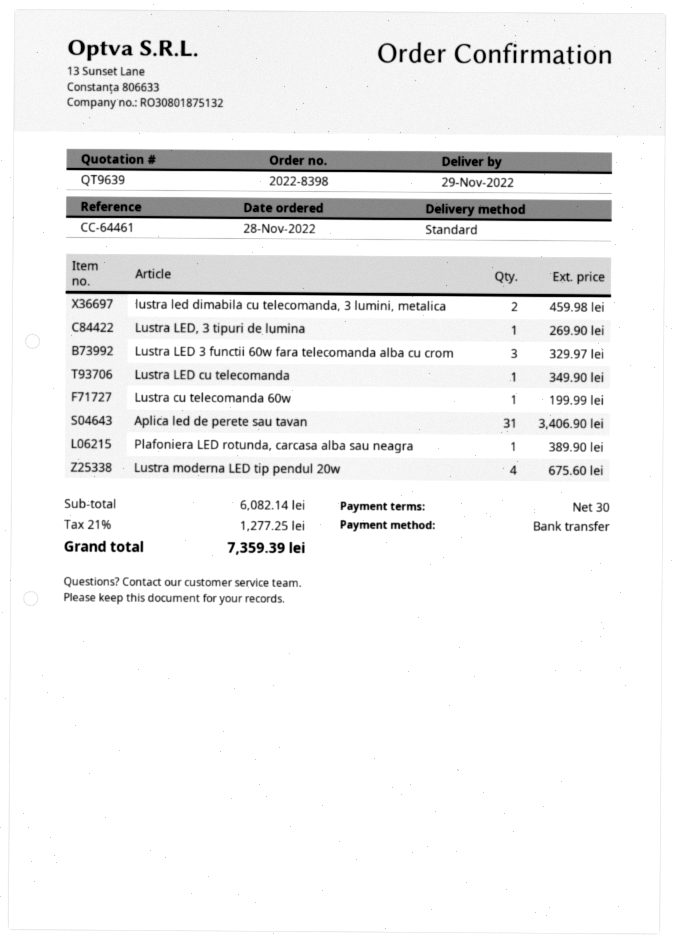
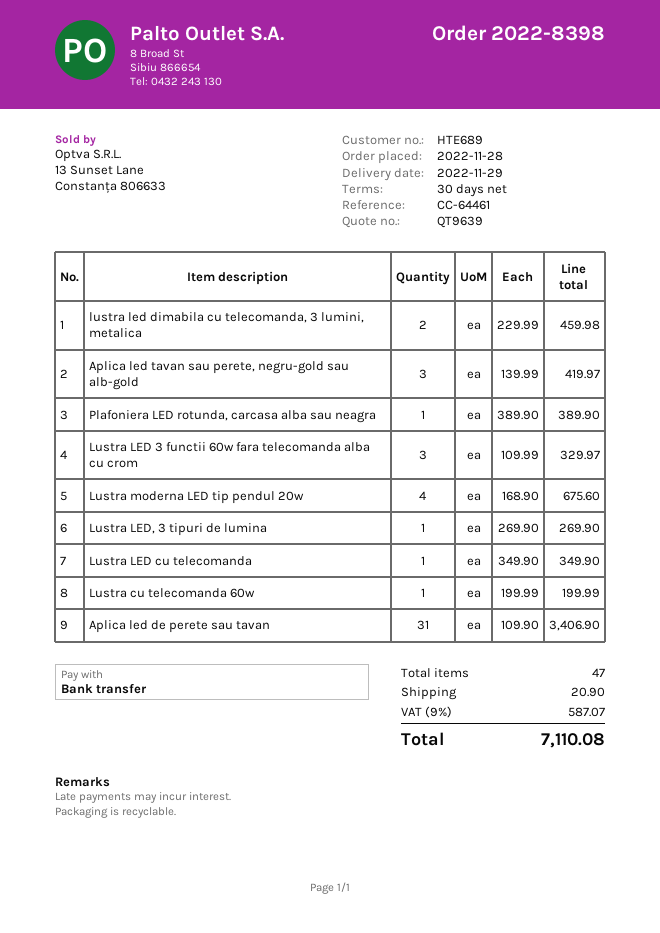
Aplica led tavan sau perete, negru-gold sau alb-gold: none -> 3 for 419.97
shipping: none -> 20.90
tax: 21% = 1277.25 -> 9% = 587.07
total: 7359.39 -> 7110.08

